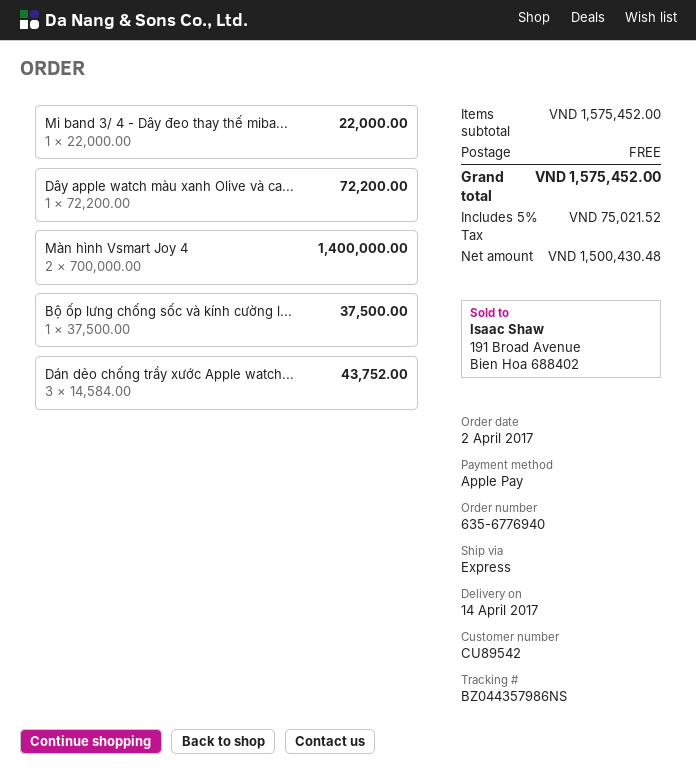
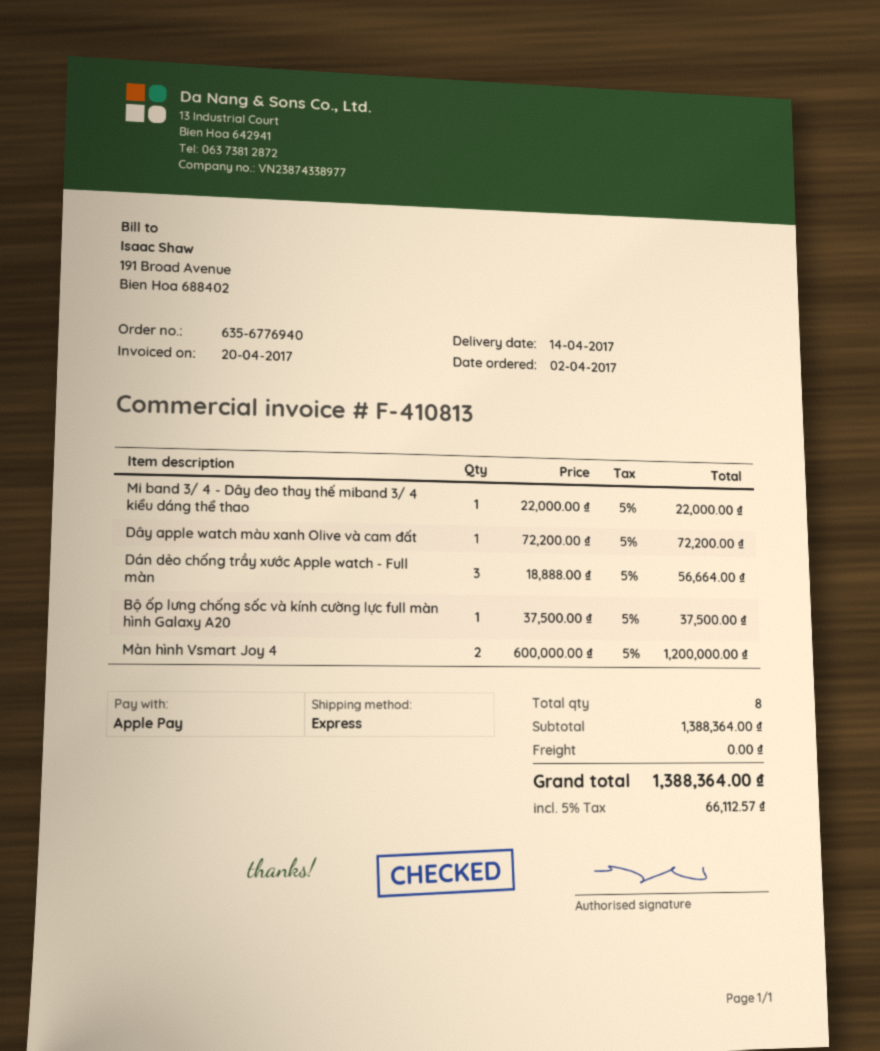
Màn hình Vsmart Joy 4: 2 x 700000.00 = 1400000.00 -> 2 x 600000.00 = 1200000.00
Dán dẻo chống trầy xước Apple watch...: 3 x 14584.00 = 43752.00 -> 3 x 18888.00 = 56664.00
subtotal: 1575452.00 -> 1388364.00
tax: 5% = 75021.52 -> 5% = 66112.57
total: 1575452.00 -> 1388364.00

